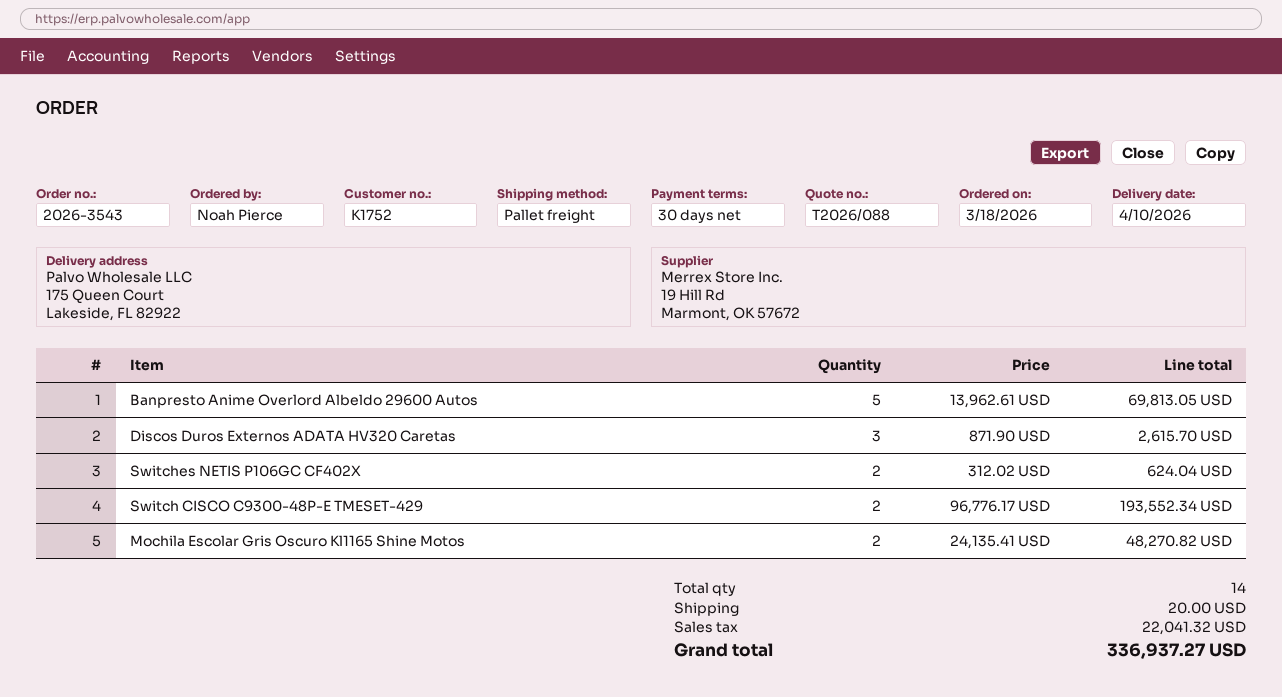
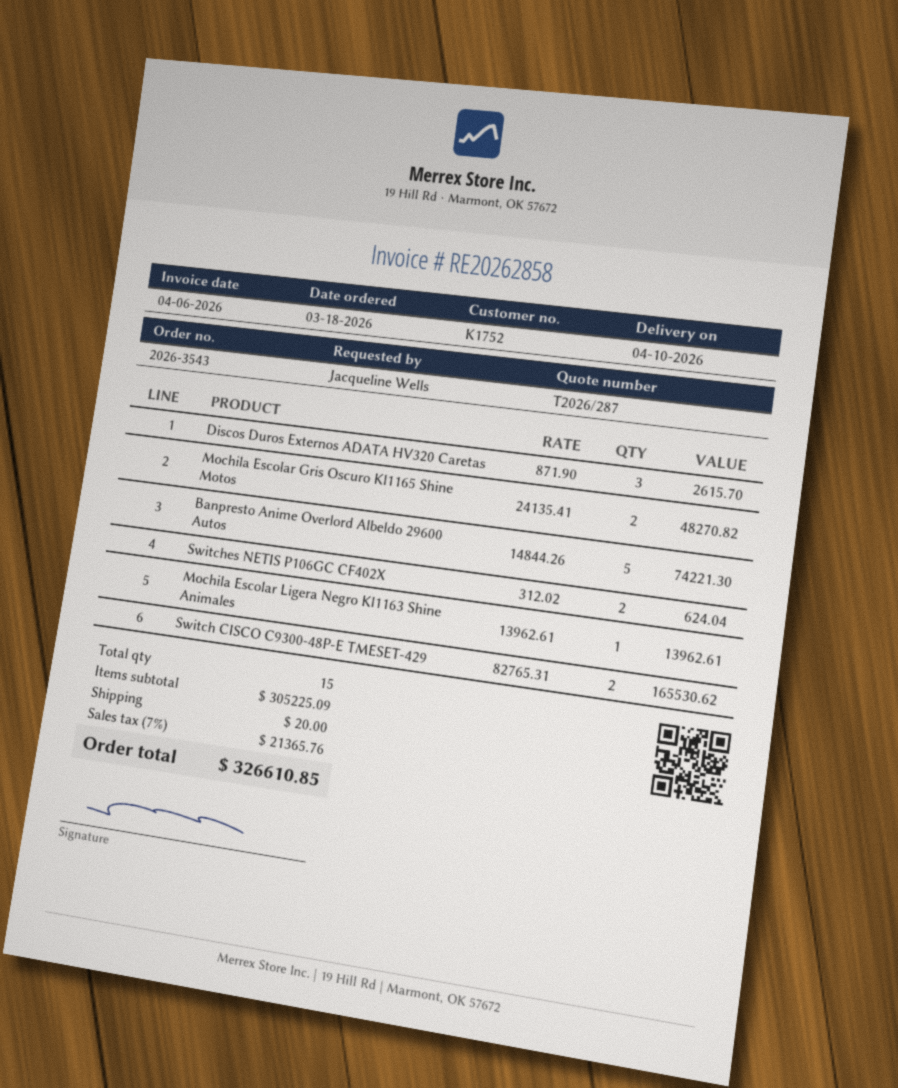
quote number: T2026/088 -> T2026/287
ordered by: Noah Pierce -> Jacqueline Wells
Banpresto Anime Overlord Albeldo 29600 Autos: 5 x 13962.61 = 69813.05 -> 5 x 14844.26 = 74221.30
Switch CISCO C9300-48P-E TMESET-429: 2 x 96776.17 = 193552.34 -> 2 x 82765.31 = 165530.62
Mochila Escolar Ligera Negro Kl1163 Shine Animales: none -> 1 x 13962.61 = 13962.61
total quantity: 14 -> 15
tax: 22041.32 -> 21365.76
total: 336937.27 -> 326610.85

